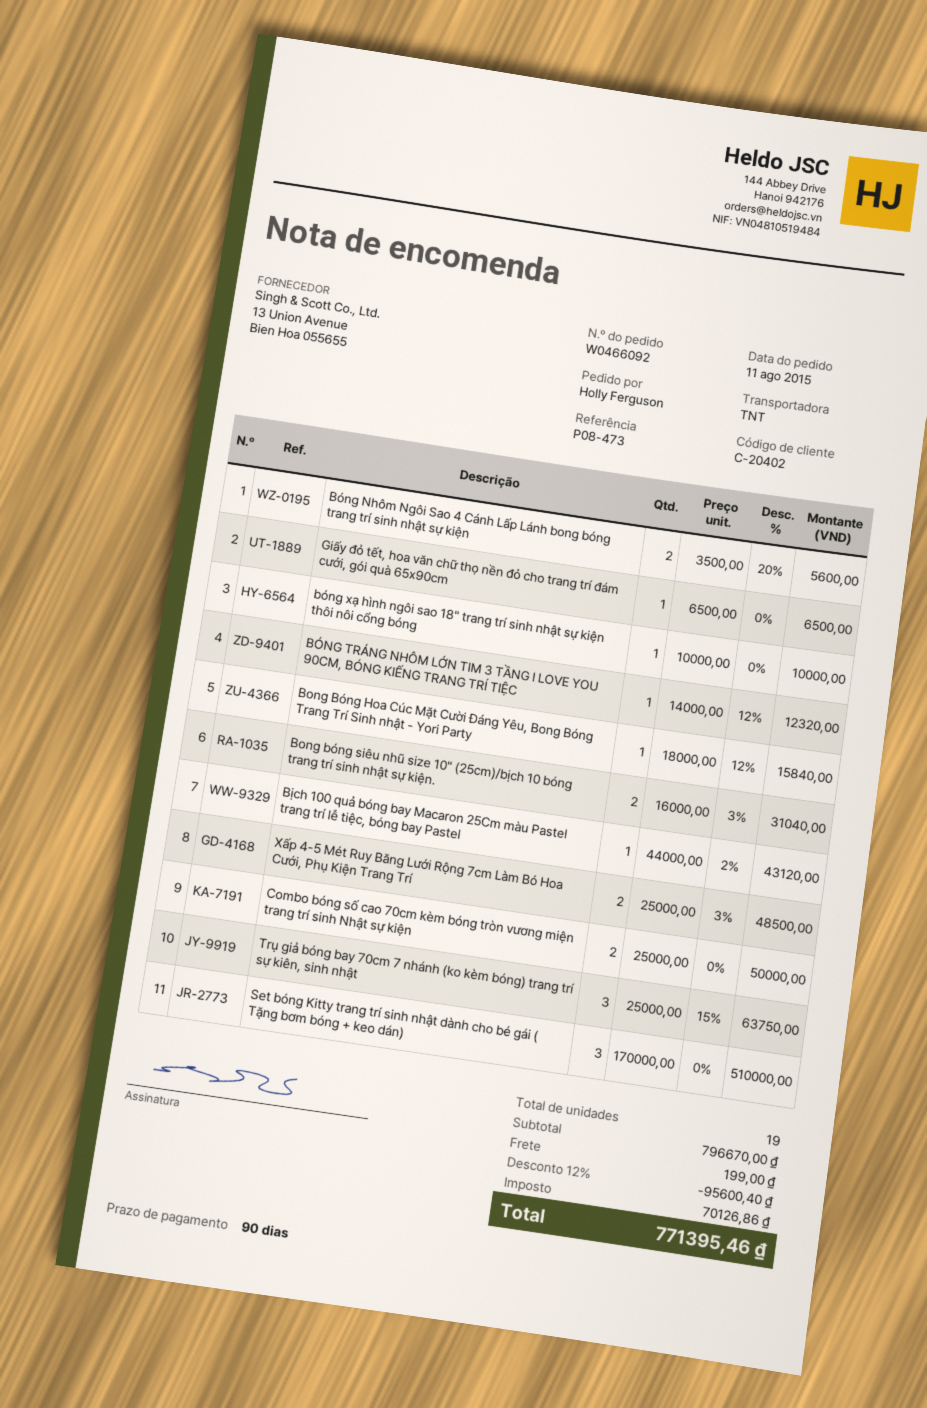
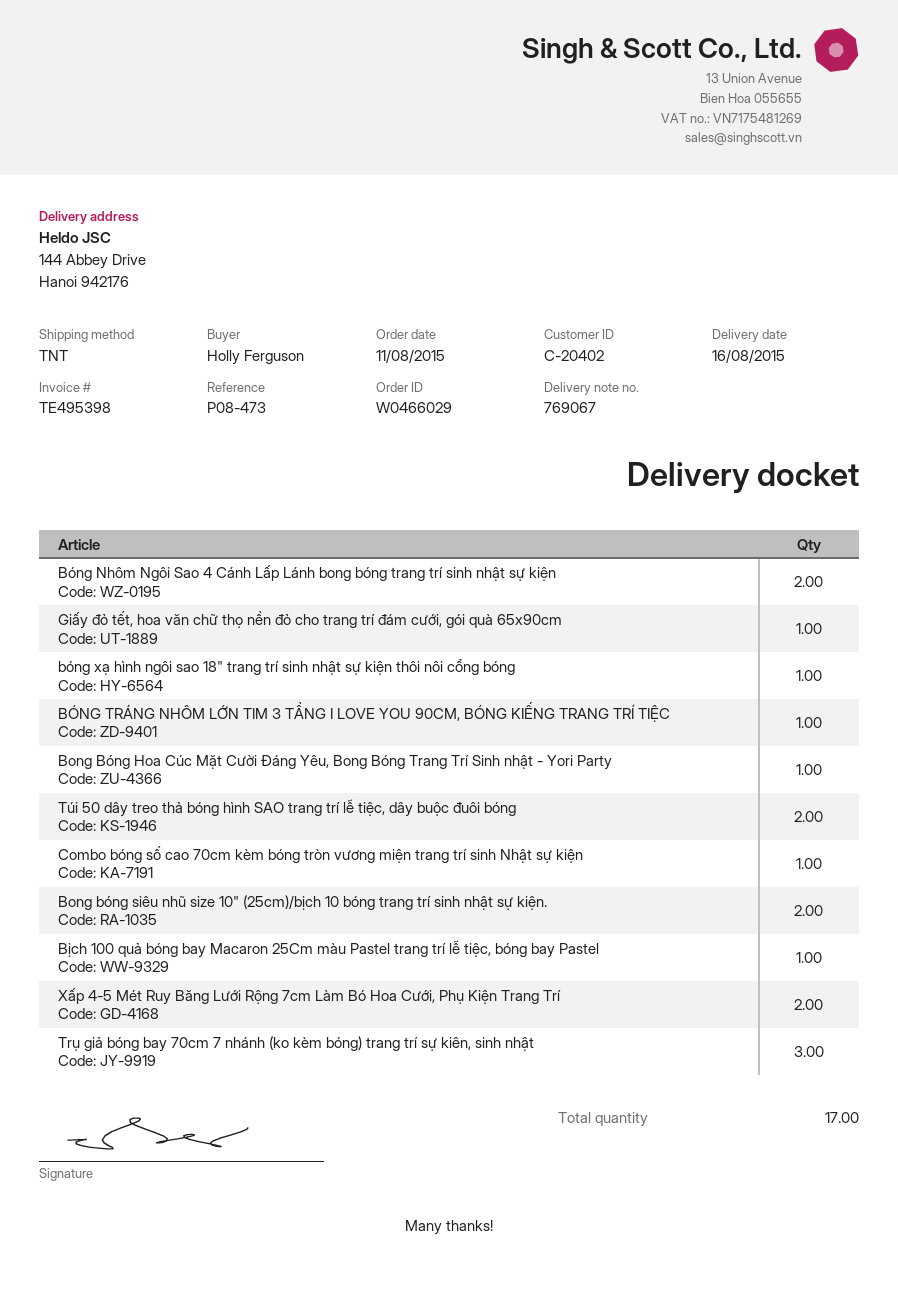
order number: W0466092 -> W0466029
Combo bóng số cao 70cm kèm bóng tròn vương miện trang trí sinh Nhật sự kiện: 2 -> 1
Set bóng Kitty trang trí sinh nhật dành cho bé gái ( Tặng bơm bóng + keo dán): 3 -> none
Túi 50 dây treo thả bóng hình SAO trang trí lễ tiệc, dây buộc đuôi bóng: none -> 2
total quantity: 19 -> 17

